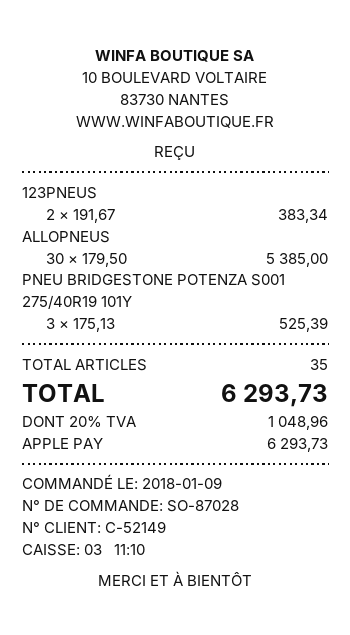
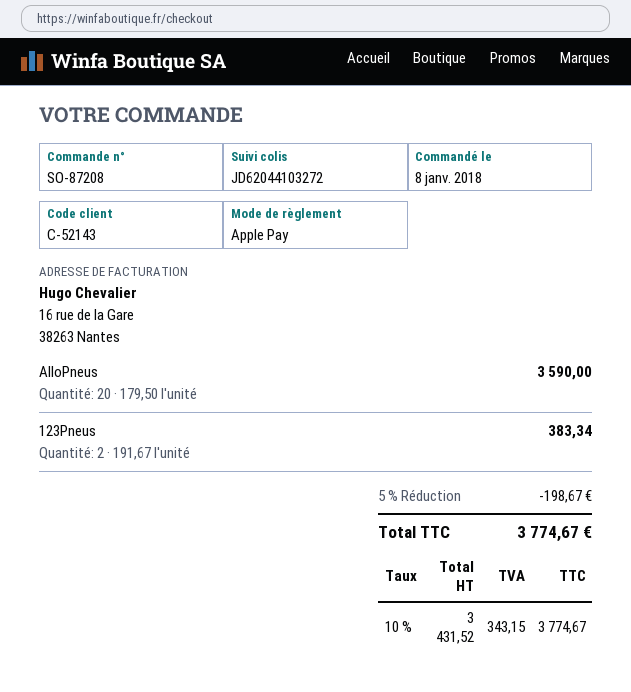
order number: SO-87028 -> SO-87208
order date: 2018-01-09 -> 2018-01-08
customer number: C-52149 -> C-52143
ALLOPNEUS: 30 x 179.50 = 5385.00 -> 20 x 179.50 = 3590.00
PNEU BRIDGESTONE POTENZA S001 275/40R19 101Y: 3 x 175.13 = 525.39 -> none
discount: none -> 5% = 198.67
tax: 20% = 1048.96 -> 10% = 343.15
total: 6293.73 -> 3774.67

